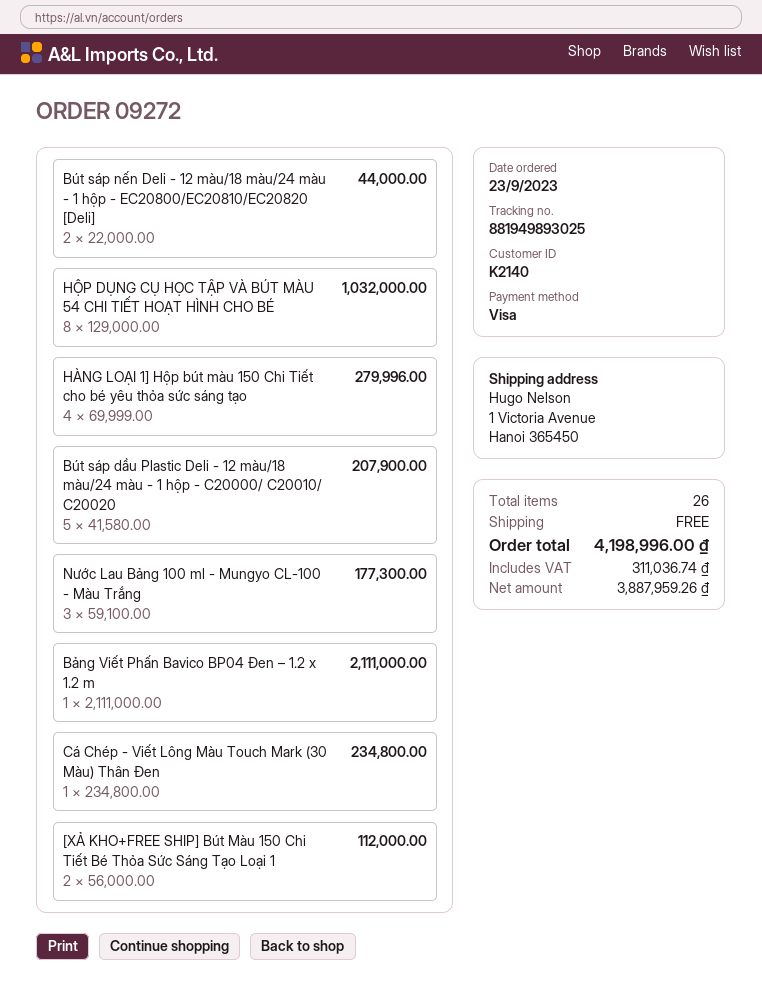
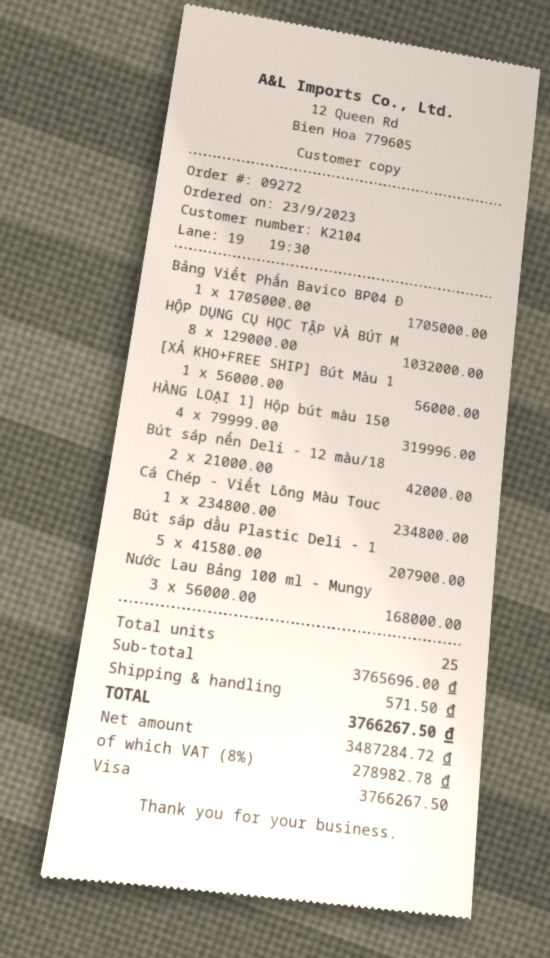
customer number: K2140 -> K2104
Bút sáp nến Deli - 12 màu/18 màu/24 màu - 1 hộp - EC20800/EC20810/EC20820 [Deli]: 2 x 22000.00 = 44000.00 -> 2 x 21000.00 = 42000.00
HÀNG LOẠI 1] Hộp bút màu 150 Chi Tiết cho bé yêu thỏa sức sáng tạo: 4 x 69999.00 = 279996.00 -> 4 x 79999.00 = 319996.00
Nước Lau Bảng 100 ml - Mungyo CL-100 - Màu Trắng: 3 x 59100.00 = 177300.00 -> 3 x 56000.00 = 168000.00
Bảng Viết Phấn Bavico BP04 Đen – 1.2 x 1.2 m: 1 x 2111000.00 = 2111000.00 -> 1 x 1705000.00 = 1705000.00
[XẢ KHO+FREE SHIP] Bút Màu 150 Chi Tiết Bé Thỏa Sức Sáng Tạo Loại 1: 2 x 56000.00 = 112000.00 -> 1 x 56000.00 = 56000.00
total quantity: 26 -> 25
shipping: 0.00 -> 571.50
net: 3887959.26 -> 3487284.72
tax: 311036.74 -> 278982.78
total: 4198996.00 -> 3766267.50

